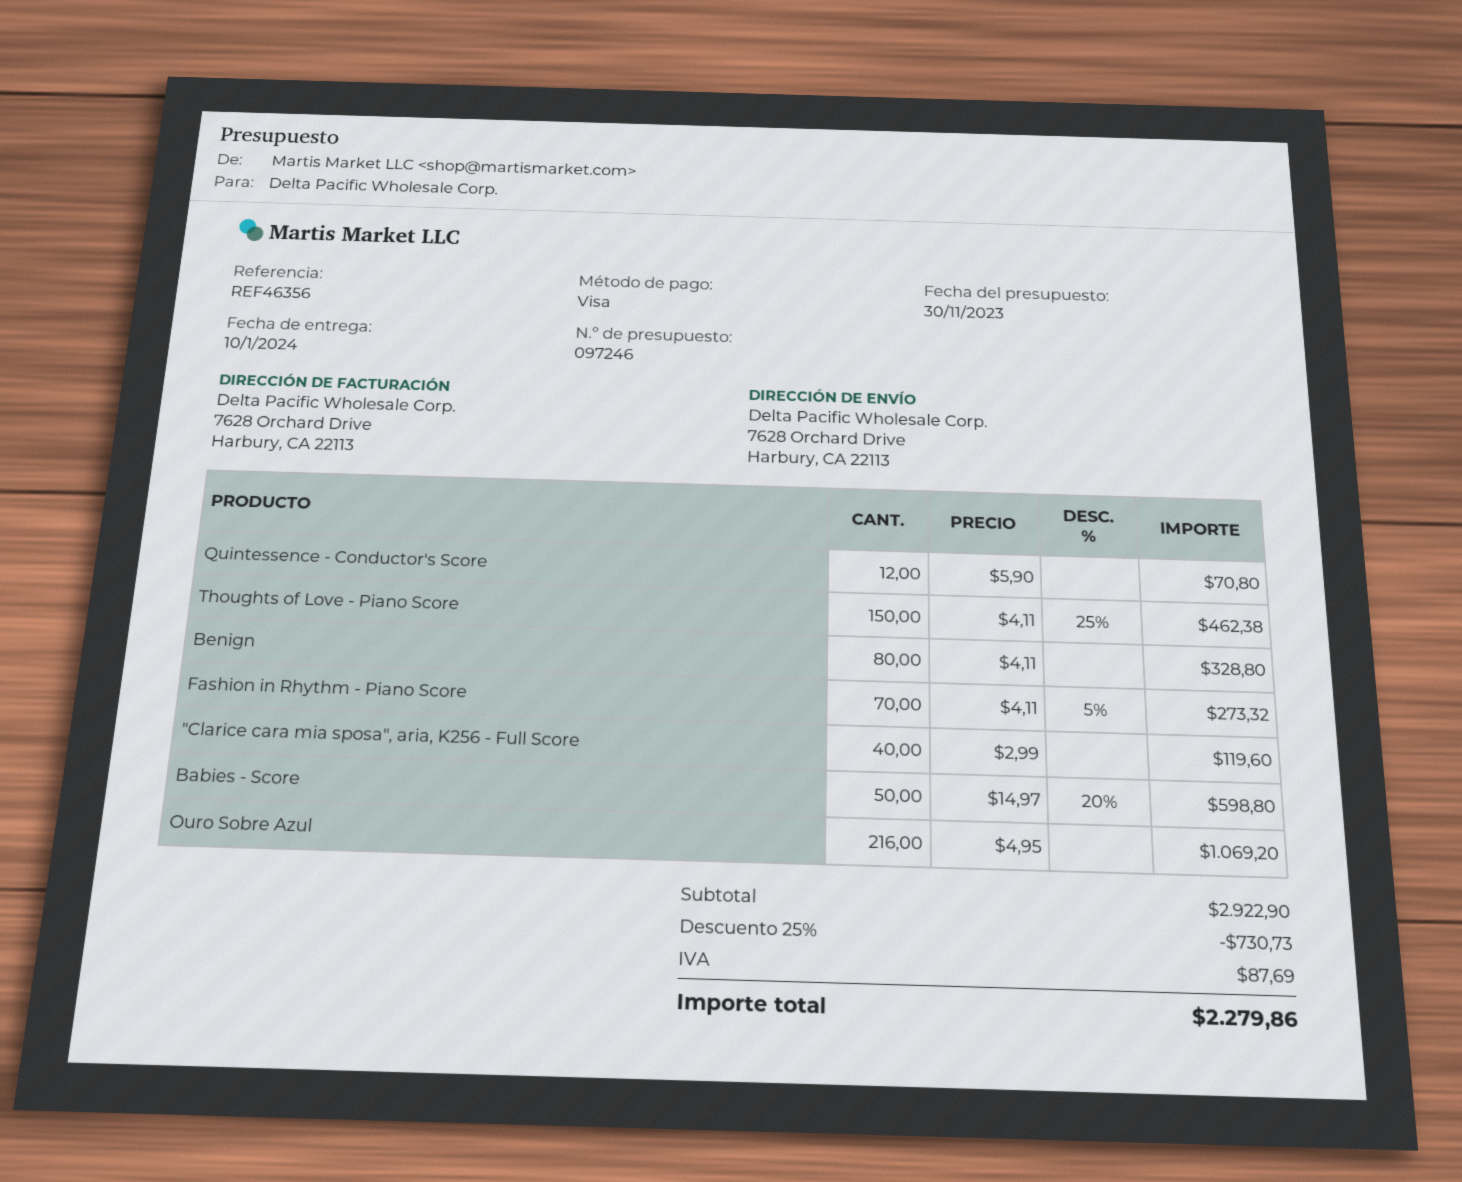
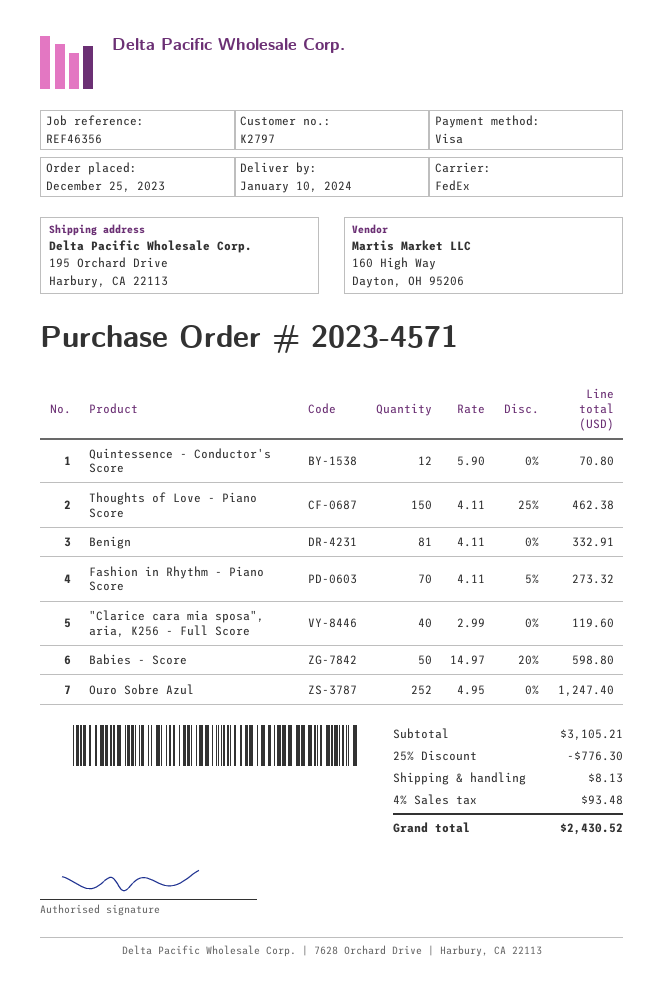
ship to: 7628 Orchard Drive, Harbury, CA 22113 -> 195 Orchard Drive, Harbury, CA 22113
Benign: 80 x 4.11 = 328.80 -> 81 x 4.11 = 332.91
Ouro Sobre Azul: 216 x 4.95 = 1069.20 -> 252 x 4.95 = 1247.40
subtotal: 2922.90 -> 3105.21
discount: 25% = 730.73 -> 25% = 776.30
shipping: none -> 8.13
tax: 87.69 -> 93.48
total: 2279.86 -> 2430.52

